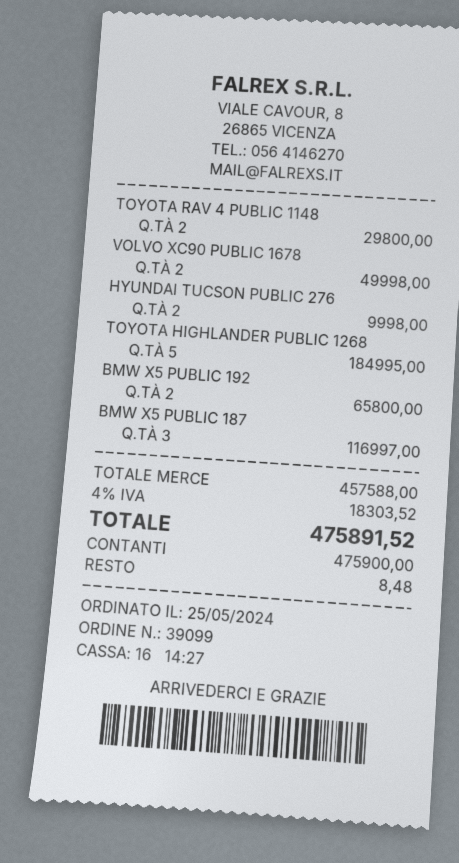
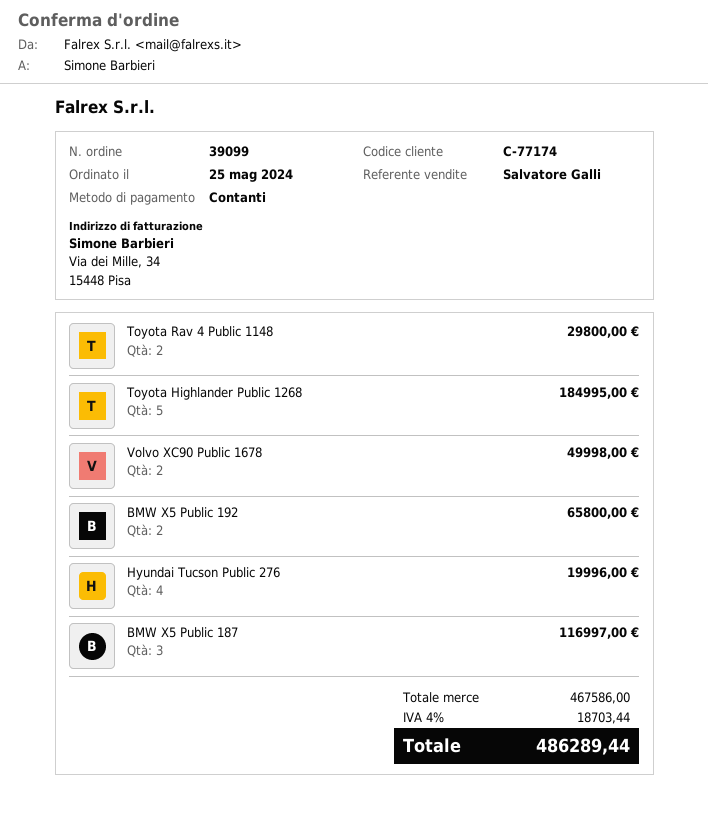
HYUNDAI TUCSON PUBLIC 276: 2 for 9998.00 -> 4 for 19996.00
subtotal: 457588.00 -> 467586.00
tax: 4% = 18303.52 -> 4% = 18703.44
total: 475891.52 -> 486289.44

